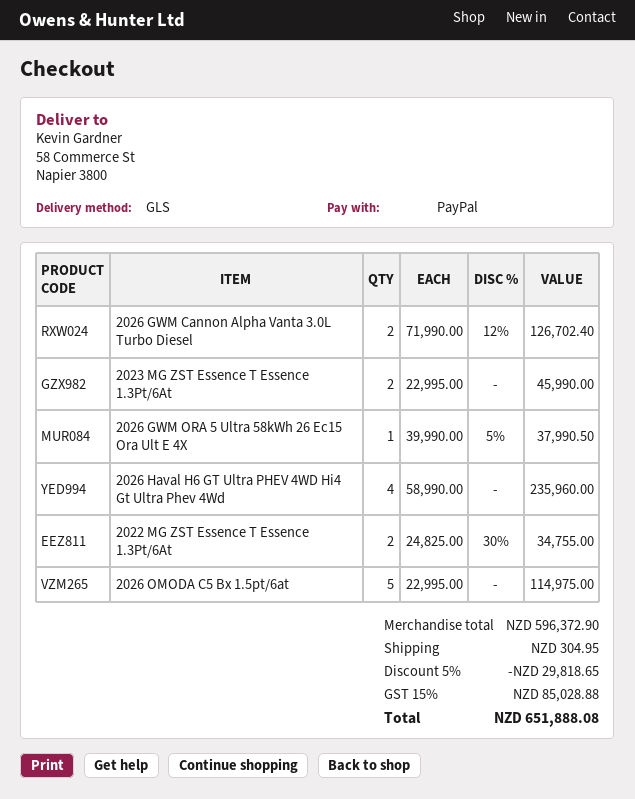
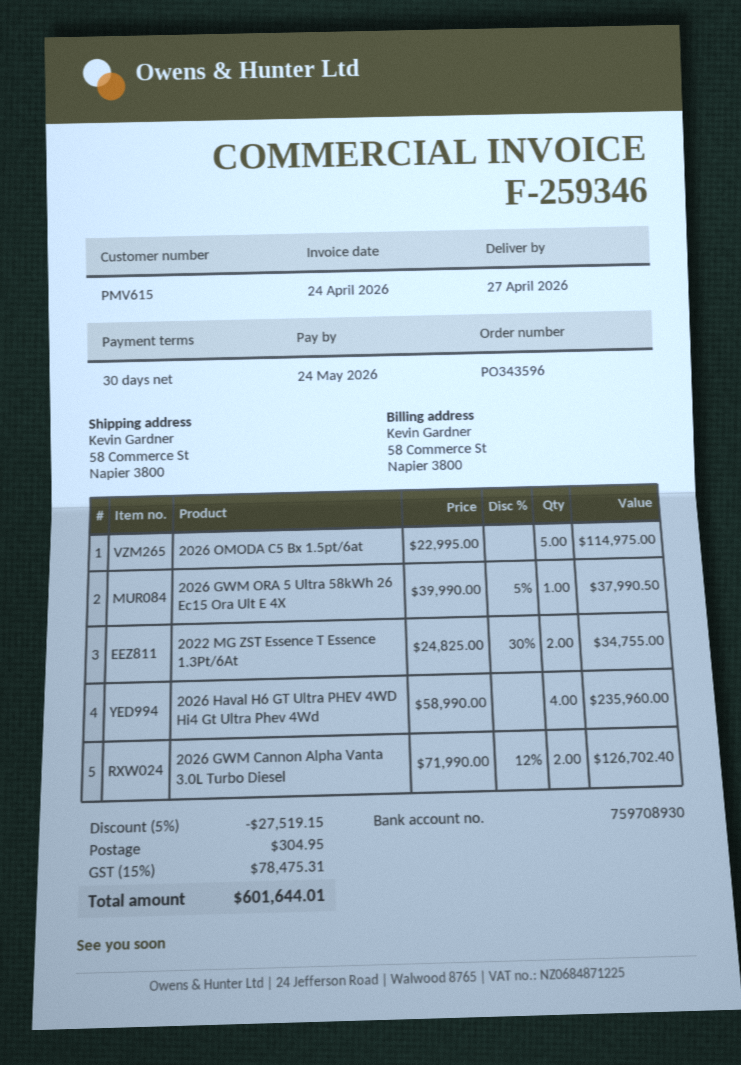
2023 MG ZST Essence T Essence 1.3Pt/6At: 2 x 22995.00 = 45990.00 -> none
discount: 5% = 29818.65 -> 5% = 27519.15
tax: 15% = 85028.88 -> 15% = 78475.31
total: 651888.08 -> 601644.01

